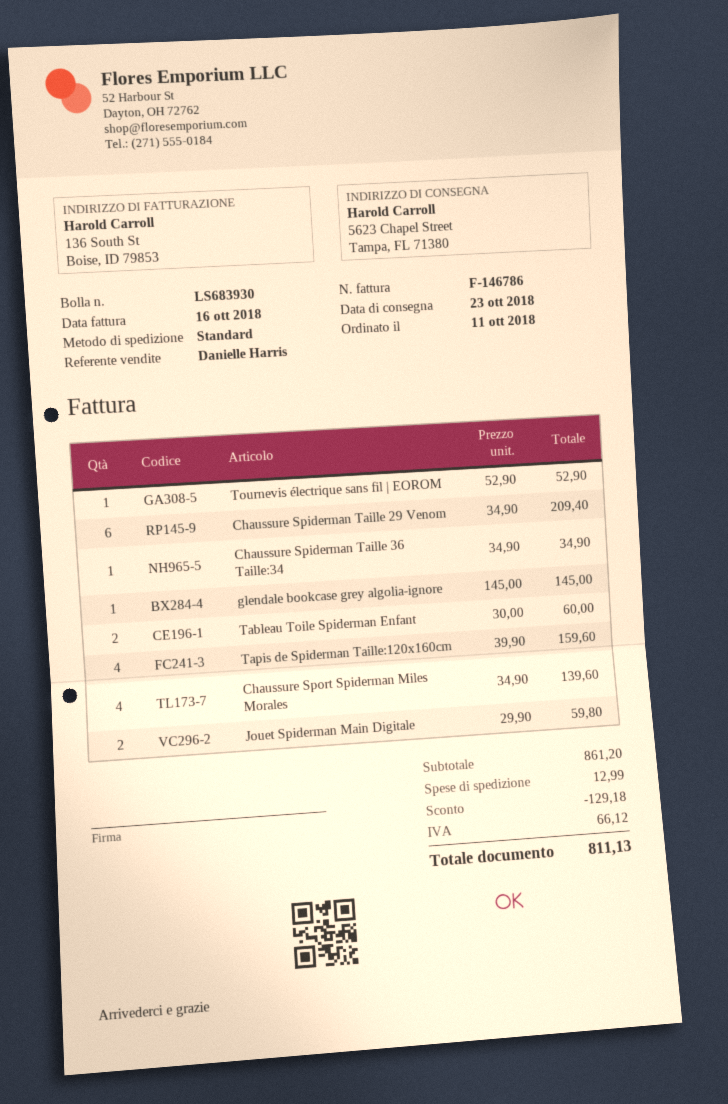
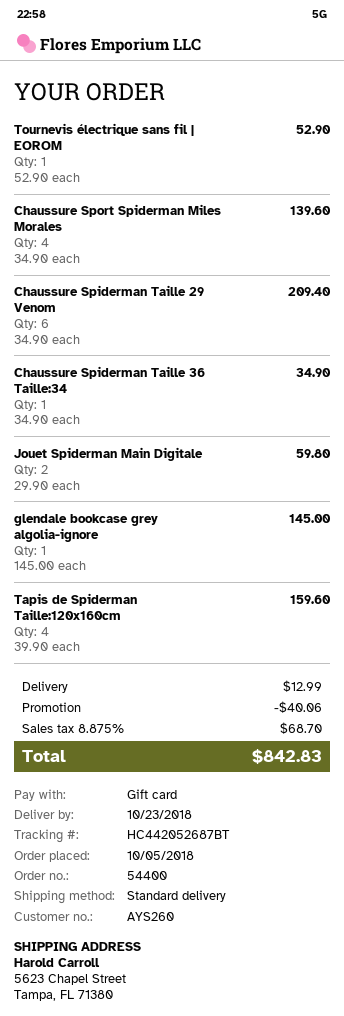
order date: 2018-10-11 -> 2018-10-05
Tableau Toile Spiderman Enfant: 2 x 30.00 = 60.00 -> none
discount: 129.18 -> 40.06
tax: 66.12 -> 68.70
total: 811.13 -> 842.83

